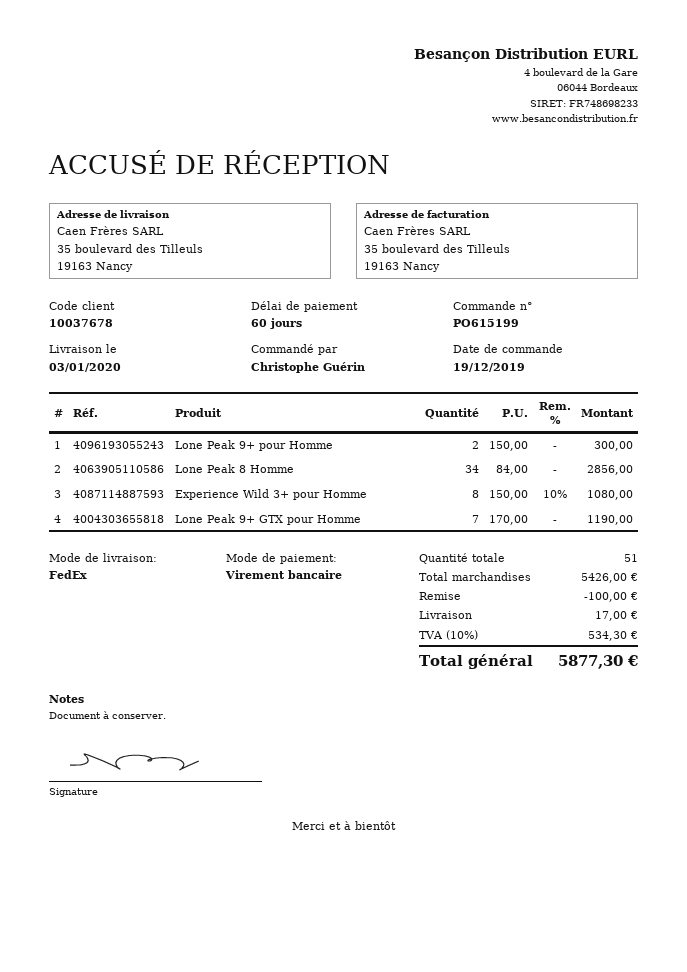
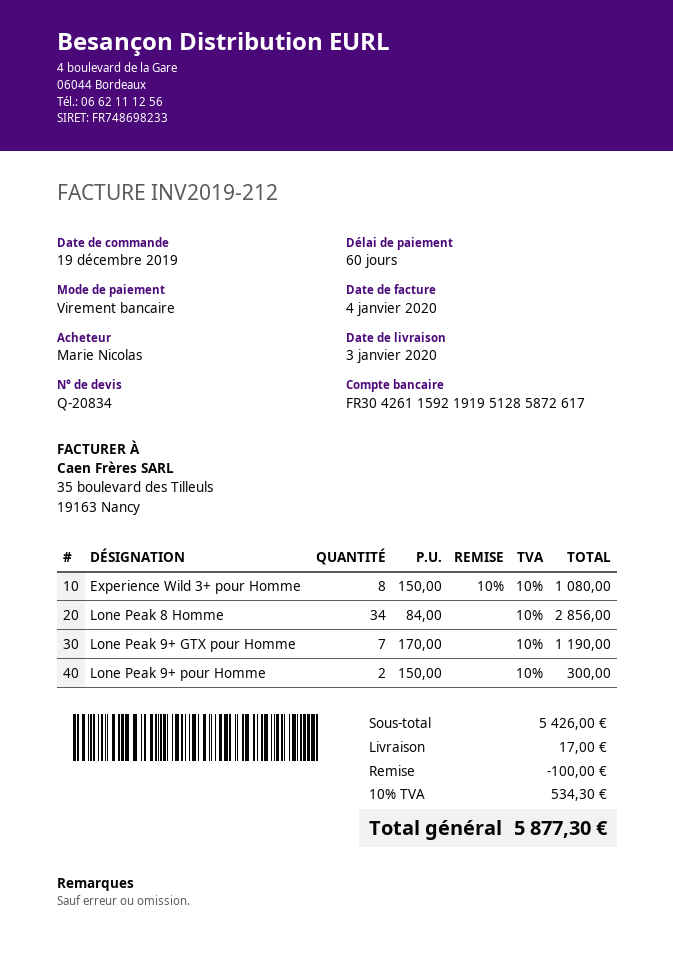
ordered by: Christophe Guérin -> Marie Nicolas

